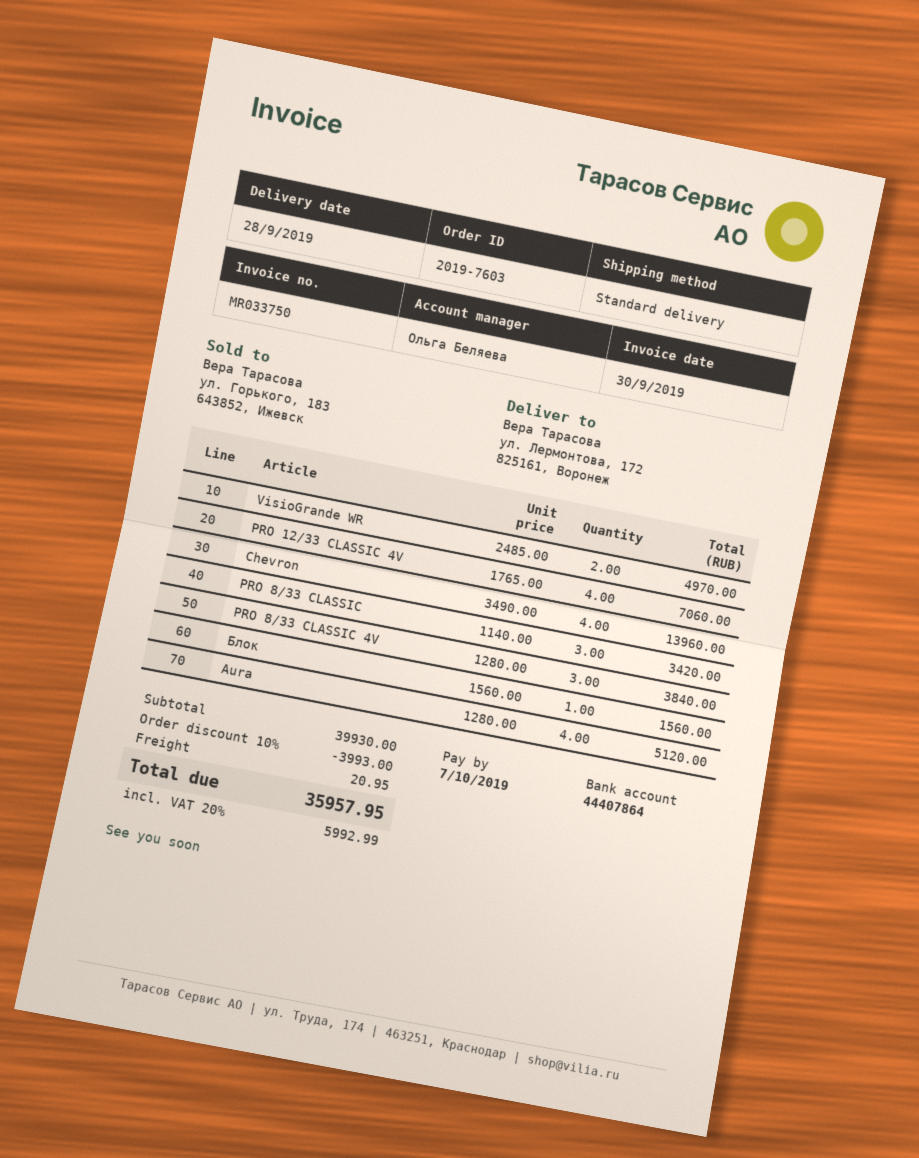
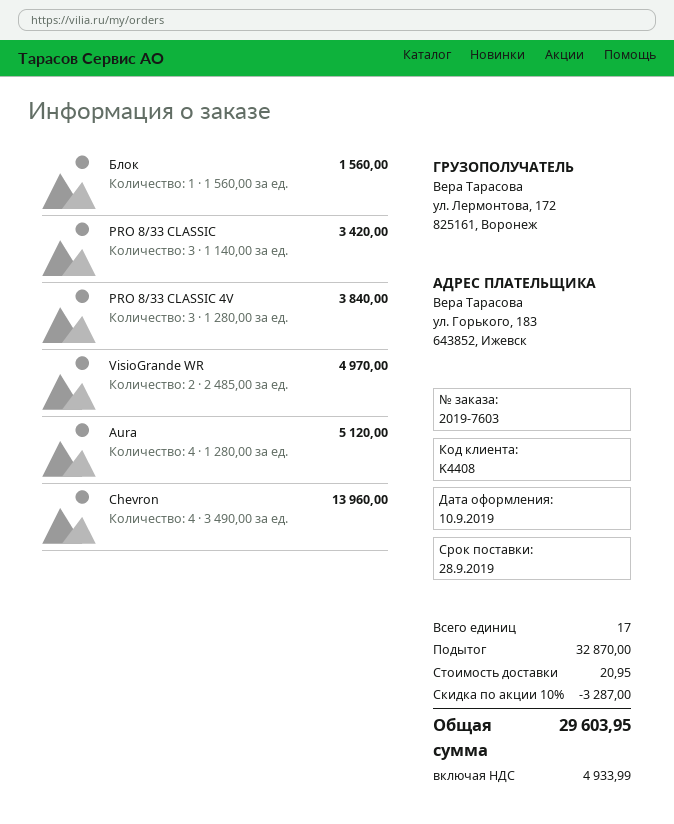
PRO 12/33 CLASSIC 4V: 4 x 1765.00 = 7060.00 -> none
subtotal: 39930.00 -> 32870.00
discount: 10% = 3993.00 -> 10% = 3287.00
tax: 5992.99 -> 4933.99
total: 35957.95 -> 29603.95

